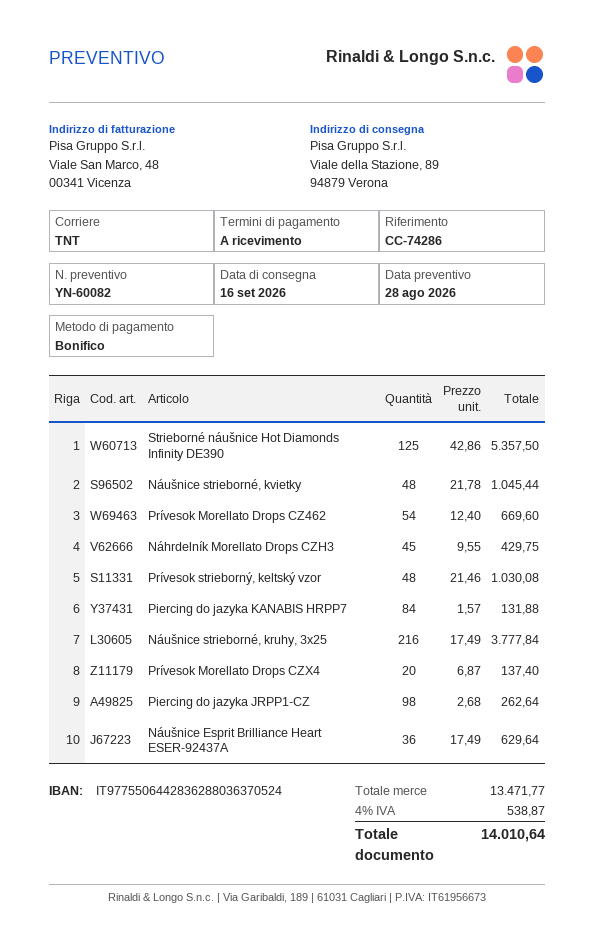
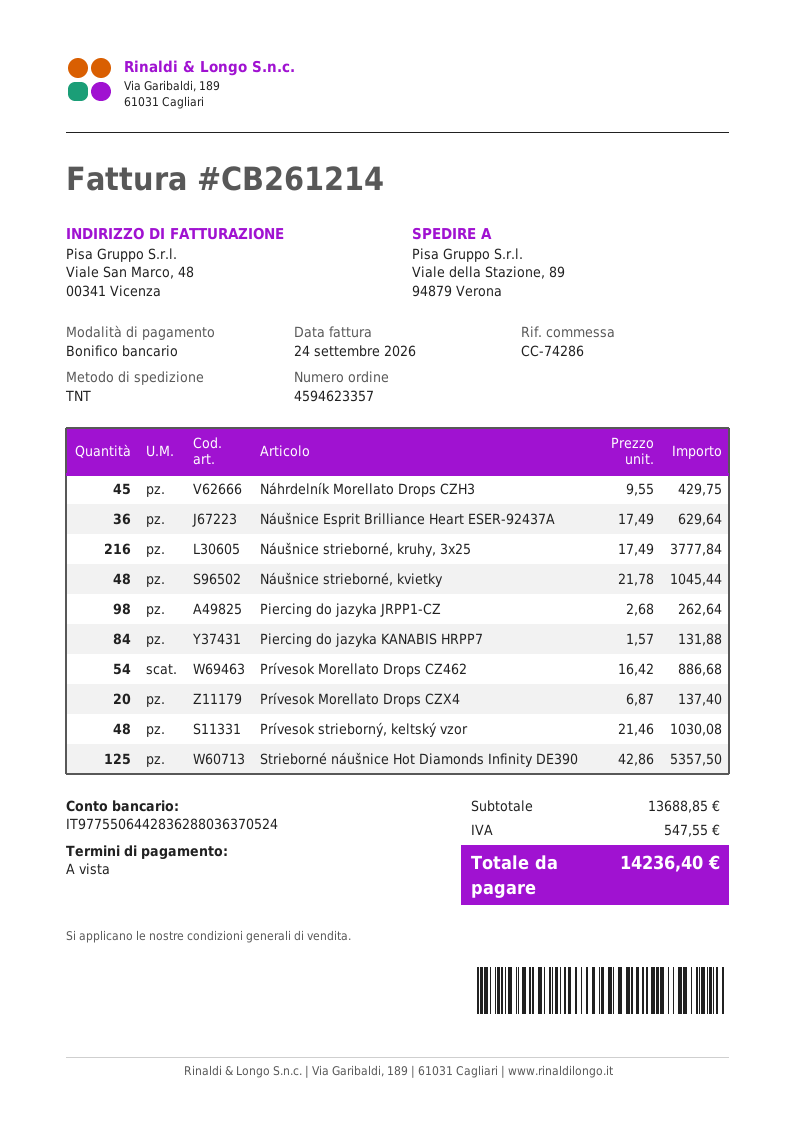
Prívesok Morellato Drops CZ462: 54 x 12.40 = 669.60 -> 54 x 16.42 = 886.68
subtotal: 13471.77 -> 13688.85
tax: 538.87 -> 547.55
total: 14010.64 -> 14236.40

